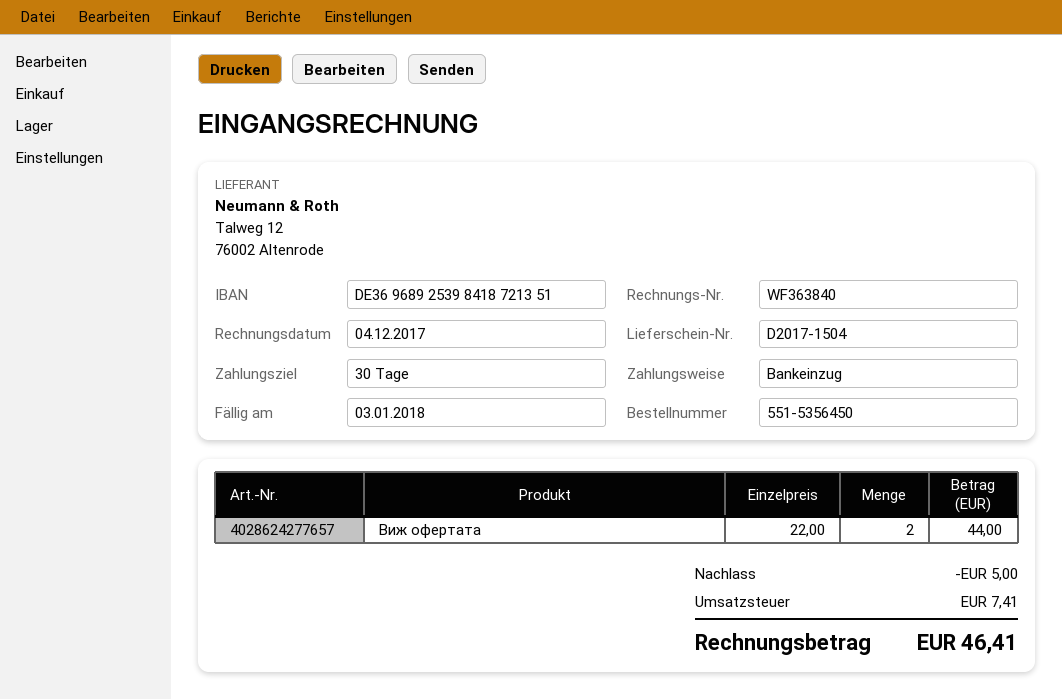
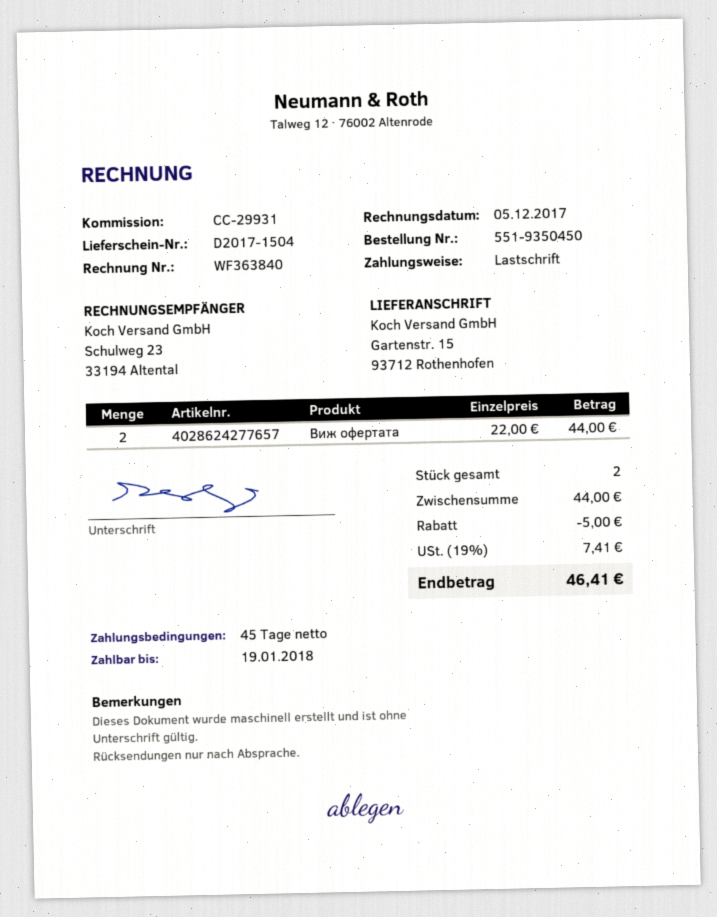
order number: 551-5356450 -> 551-9350450
invoice date: 2017-12-04 -> 2017-12-05
payment terms: 30 days -> 45 days
due date: 2018-01-03 -> 2018-01-19

